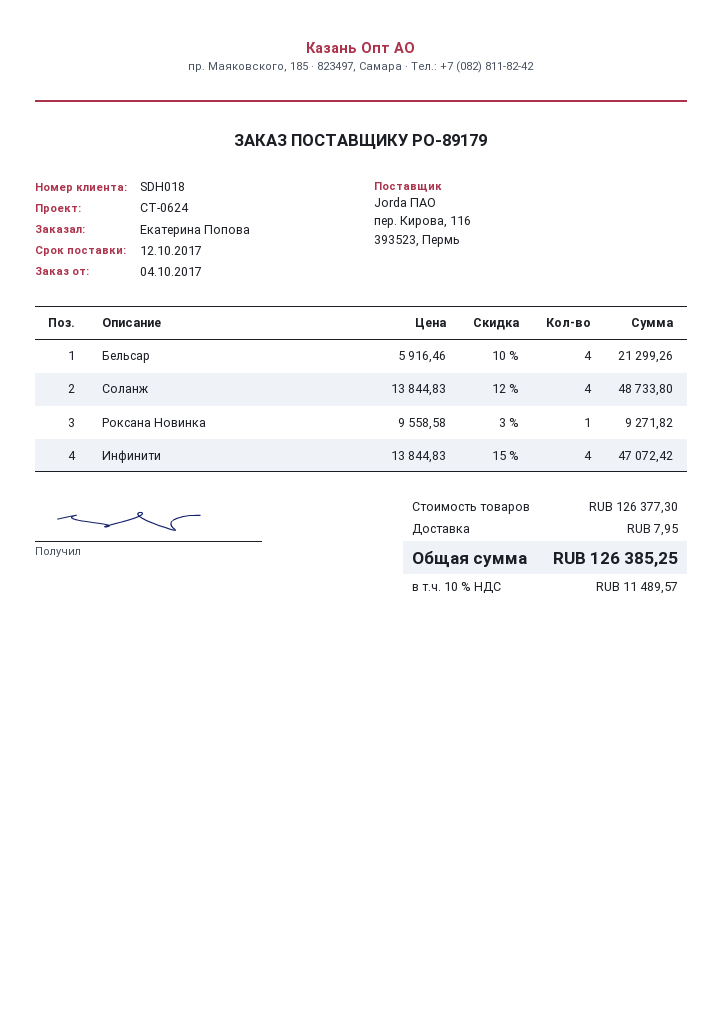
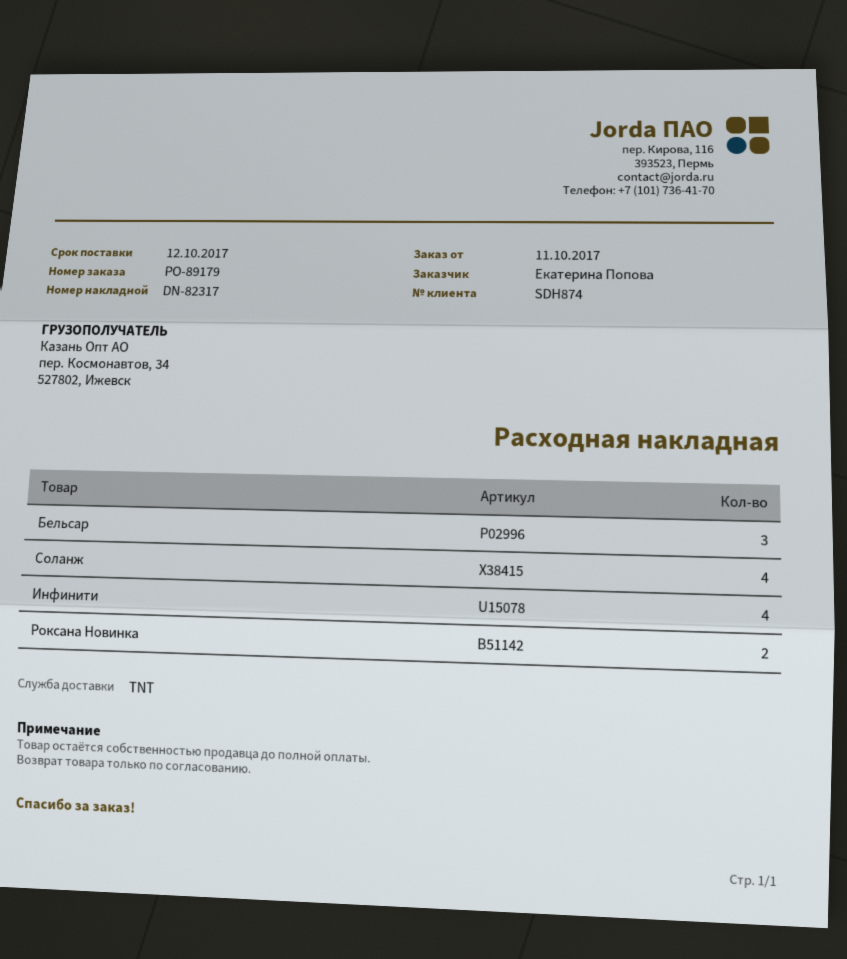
order date: 2017-10-04 -> 2017-10-11
customer number: SDH018 -> SDH874
Бельсар: 4 -> 3
Роксана Новинка: 1 -> 2

